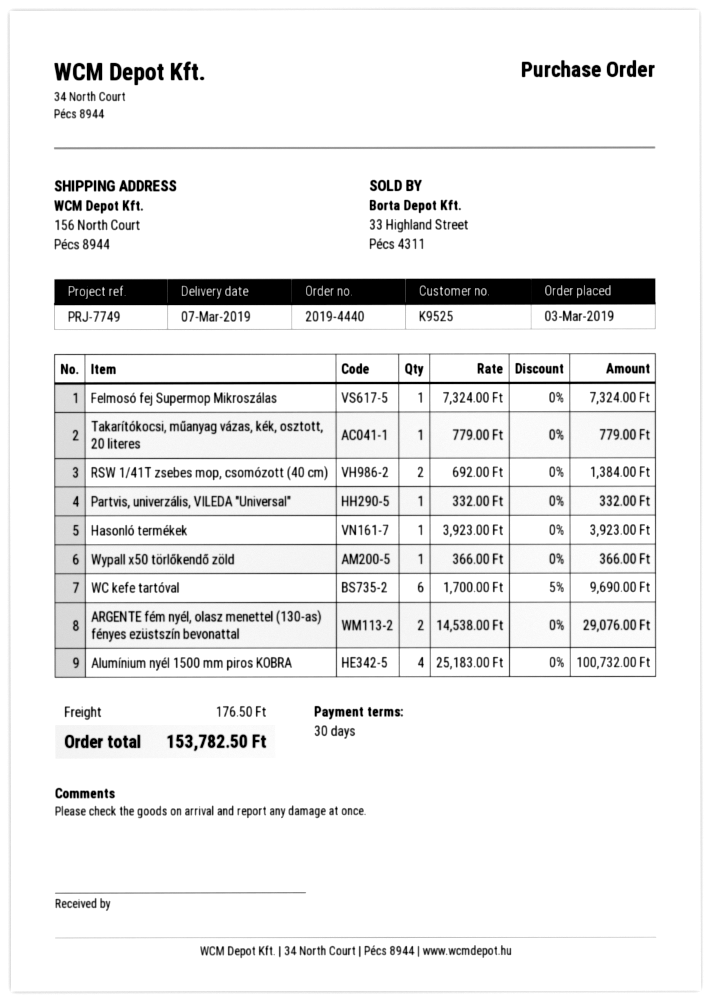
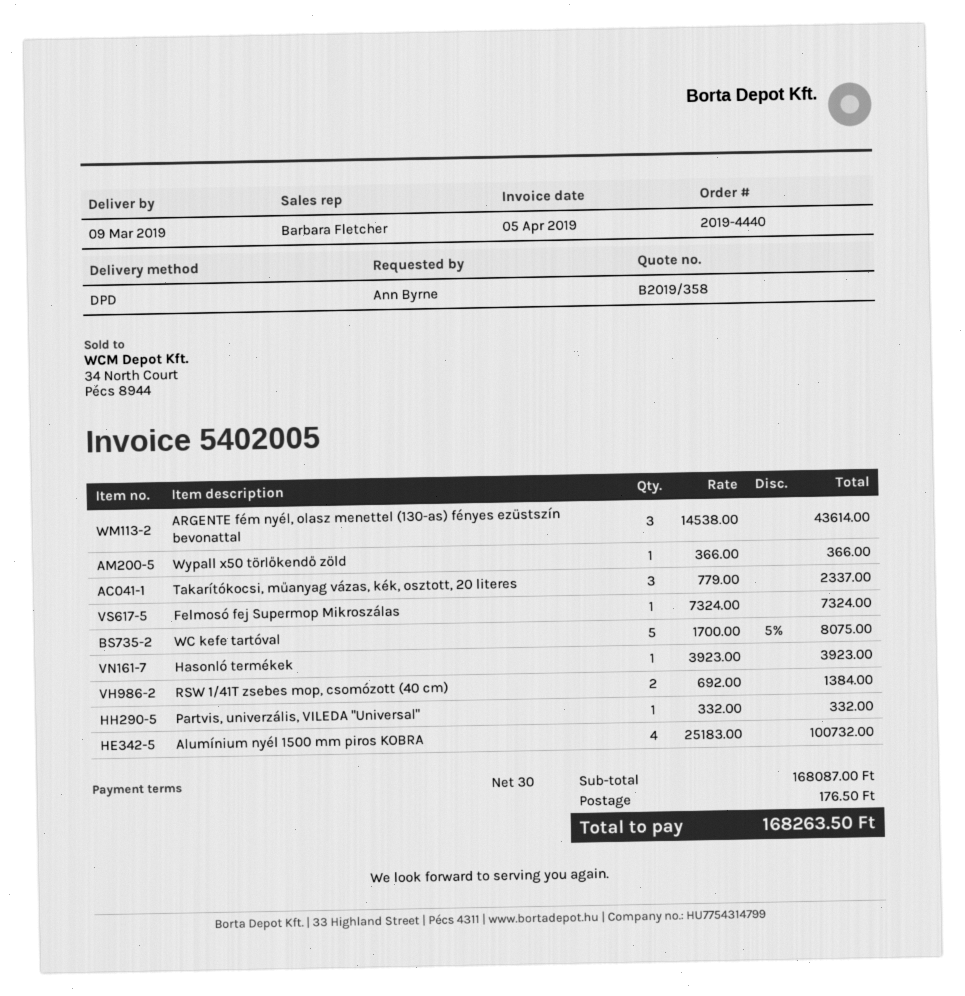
delivery date: 2019-03-07 -> 2019-03-09
Takarítókocsi, műanyag vázas, kék, osztott, 20 literes: 1 x 779.00 = 779.00 -> 3 x 779.00 = 2337.00
WC kefe tartóval: 6 x 1700.00 - 5% = 9690.00 -> 5 x 1700.00 - 5% = 8075.00
ARGENTE fém nyél, olasz menettel (130-as) fényes ezüstszín bevonattal: 2 x 14538.00 = 29076.00 -> 3 x 14538.00 = 43614.00
total: 153782.50 -> 168263.50

